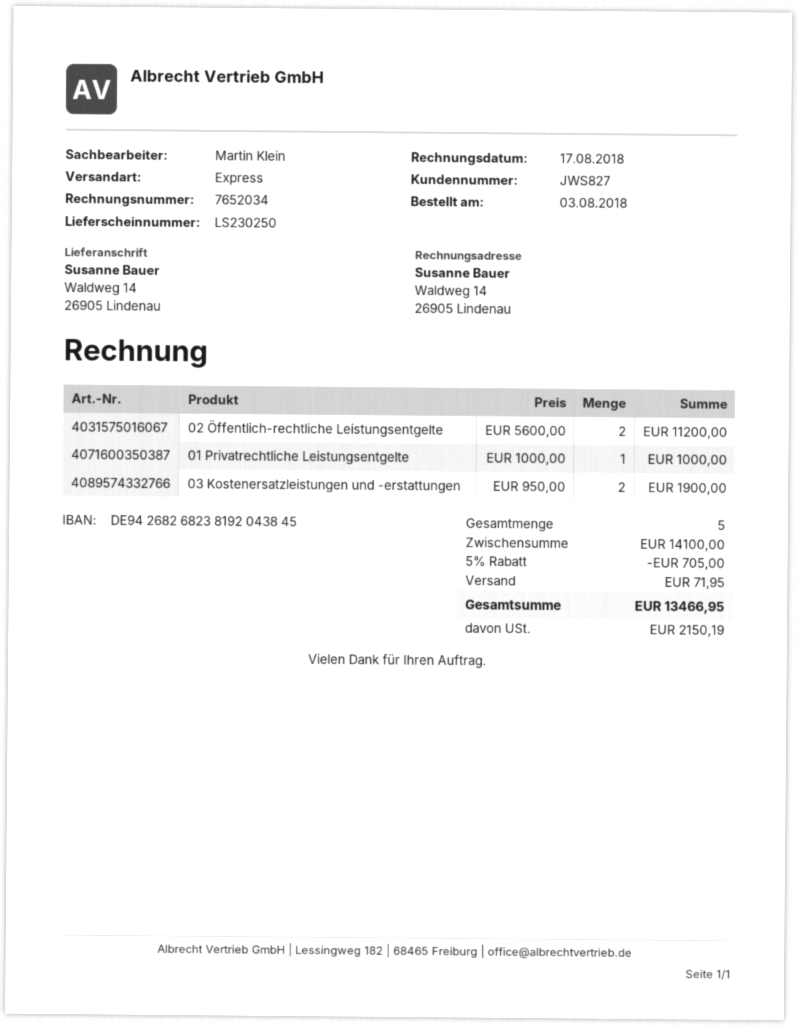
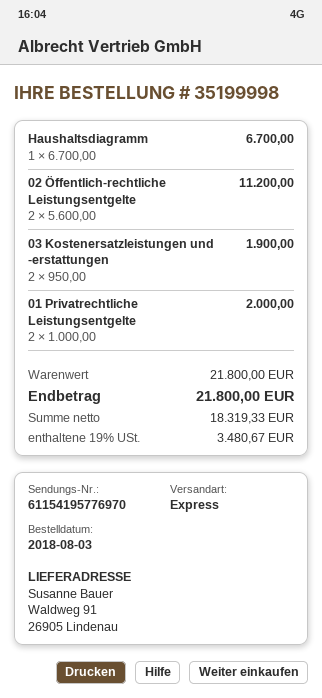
ship to: Waldweg 14, 26905 Lindenau -> Waldweg 91, 26905 Lindenau
01 Privatrechtliche Leistungsentgelte: 1 x 1000.00 = 1000.00 -> 2 x 1000.00 = 2000.00
Haushaltsdiagramm: none -> 1 x 6700.00 = 6700.00
subtotal: 14100.00 -> 21800.00
discount: 5% = 705.00 -> none
shipping: 71.95 -> none
tax: 2150.19 -> 3480.67
total: 13466.95 -> 21800.00

